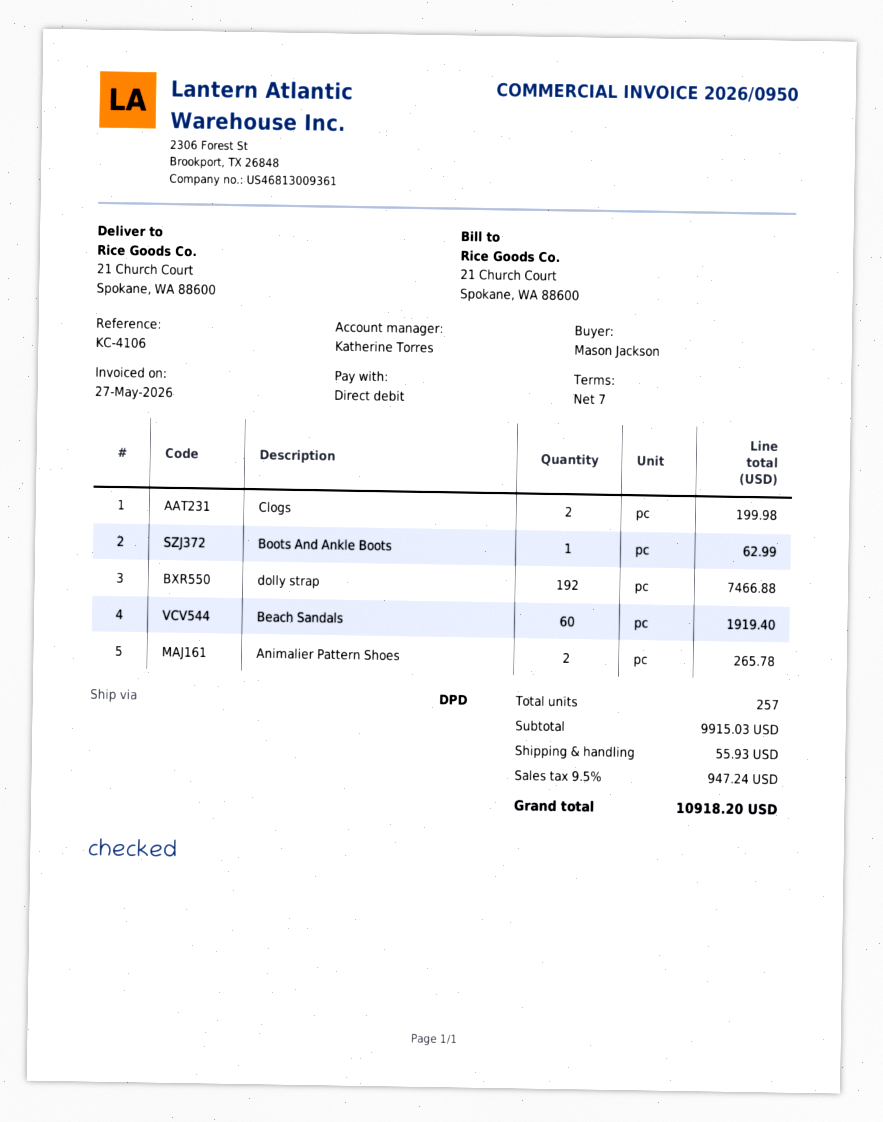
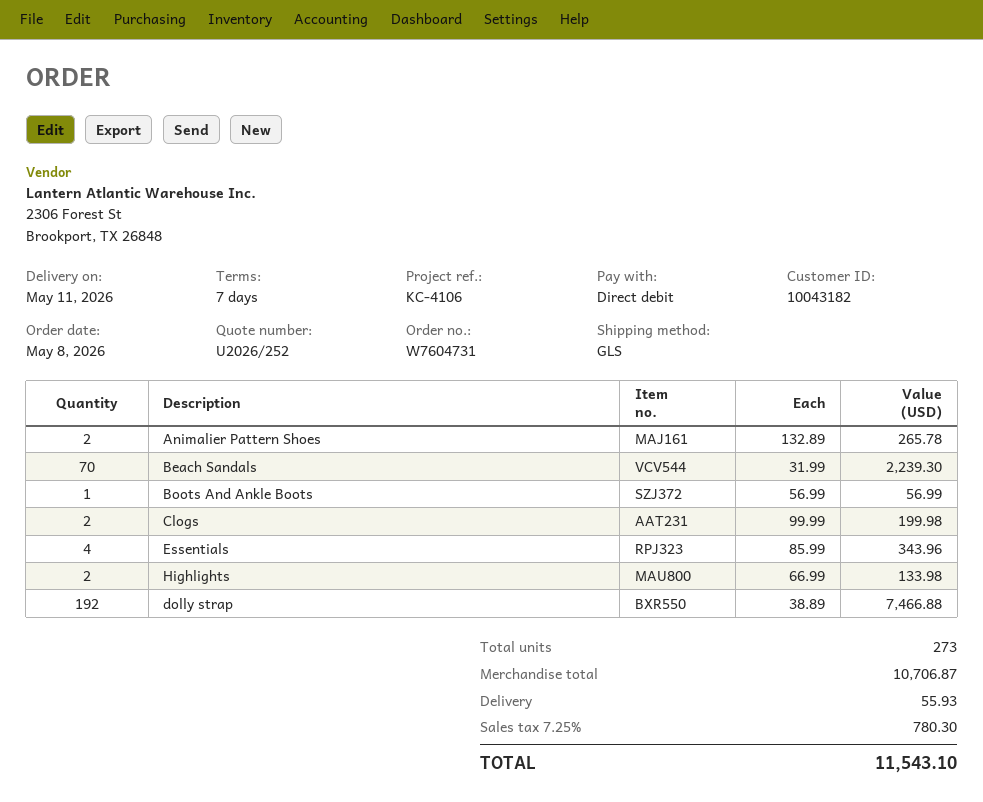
shipping method: DPD -> GLS
Boots And Ankle Boots: 1 for 62.99 -> 1 for 56.99
Beach Sandals: 60 for 1919.40 -> 70 for 2239.30
Essentials: none -> 4 for 343.96
Highlights: none -> 2 for 133.98
total quantity: 257 -> 273
subtotal: 9915.03 -> 10706.87
tax: 9.5% = 947.24 -> 7.25% = 780.30
total: 10918.20 -> 11543.10

